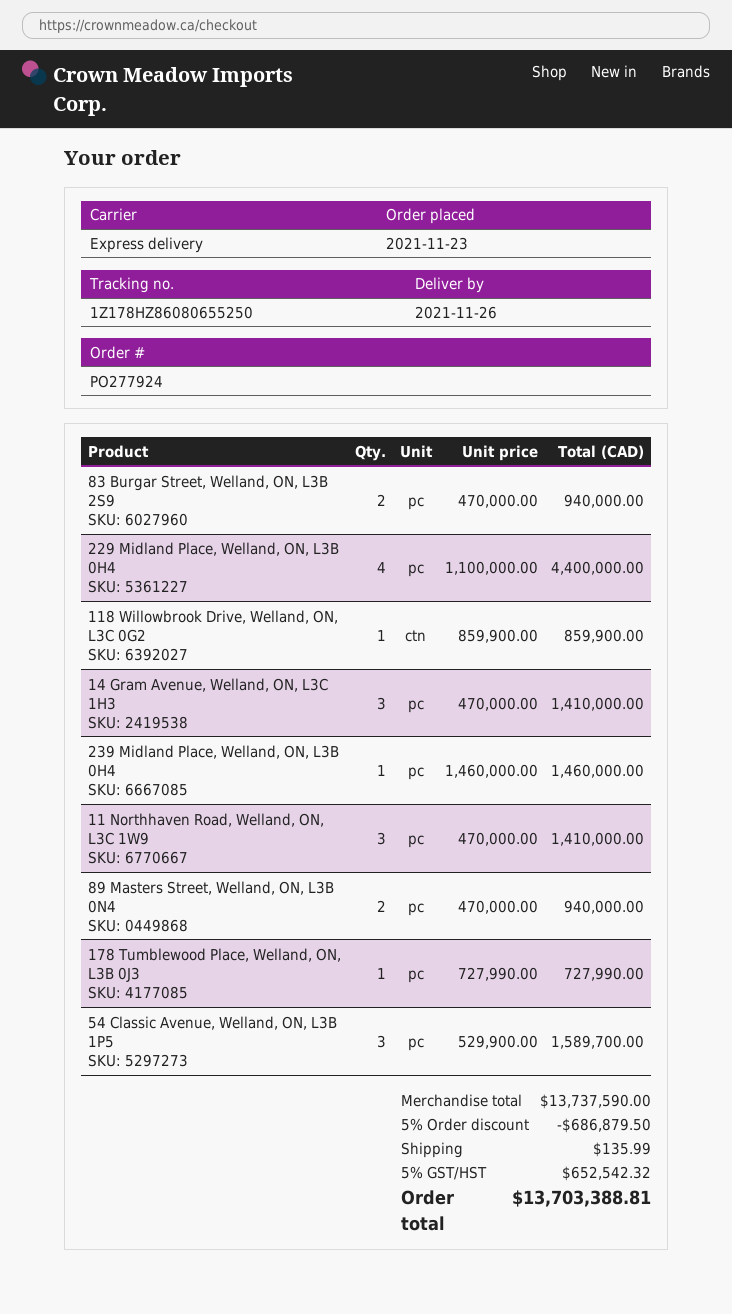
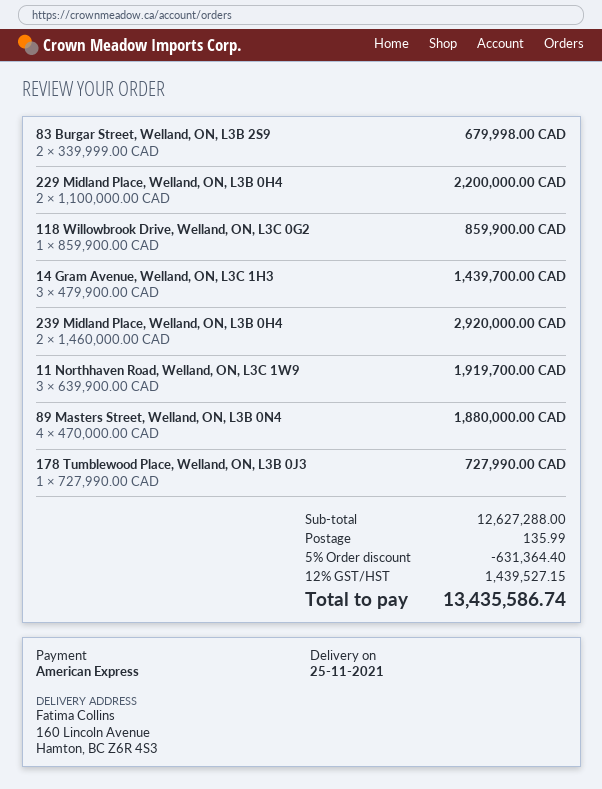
delivery date: 2021-11-26 -> 2021-11-25
83 Burgar Street, Welland, ON, L3B 2S9: 2 x 470000.00 = 940000.00 -> 2 x 339999.00 = 679998.00
229 Midland Place, Welland, ON, L3B 0H4: 4 x 1100000.00 = 4400000.00 -> 2 x 1100000.00 = 2200000.00
14 Gram Avenue, Welland, ON, L3C 1H3: 3 x 470000.00 = 1410000.00 -> 3 x 479900.00 = 1439700.00
239 Midland Place, Welland, ON, L3B 0H4: 1 x 1460000.00 = 1460000.00 -> 2 x 1460000.00 = 2920000.00
11 Northhaven Road, Welland, ON, L3C 1W9: 3 x 470000.00 = 1410000.00 -> 3 x 639900.00 = 1919700.00
89 Masters Street, Welland, ON, L3B 0N4: 2 x 470000.00 = 940000.00 -> 4 x 470000.00 = 1880000.00
54 Classic Avenue, Welland, ON, L3B 1P5: 3 x 529900.00 = 1589700.00 -> none
subtotal: 13737590.00 -> 12627288.00
discount: 5% = 686879.50 -> 5% = 631364.40
tax: 5% = 652542.32 -> 12% = 1439527.15
total: 13703388.81 -> 13435586.74

